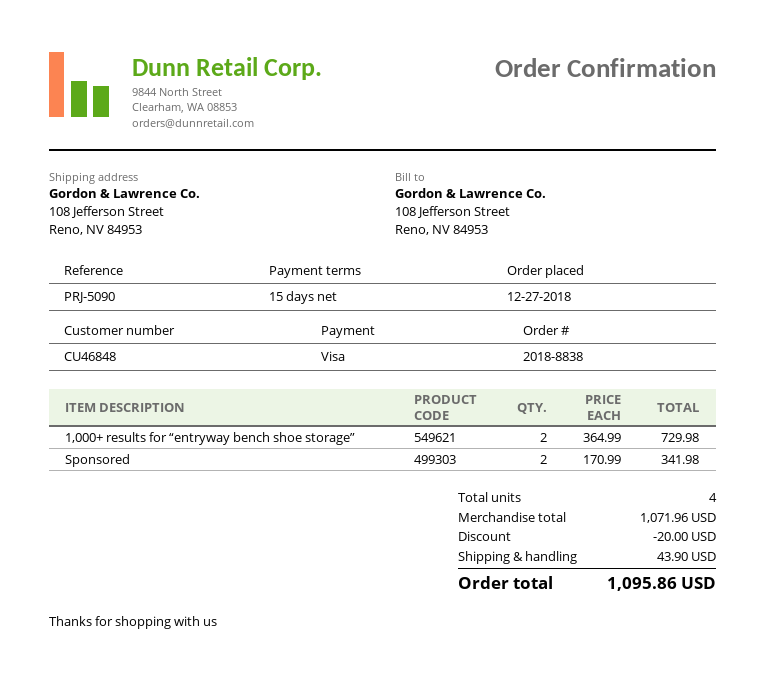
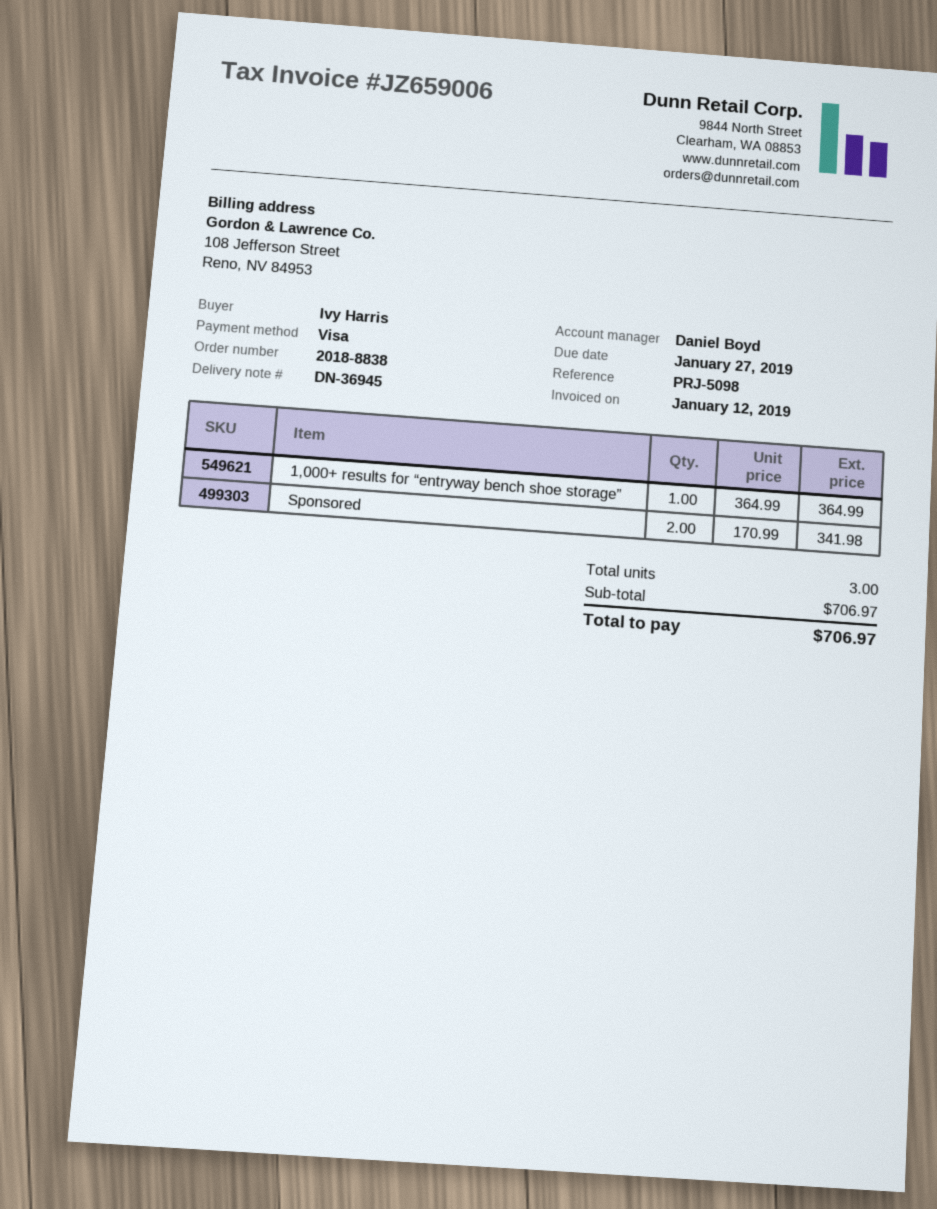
reference: PRJ-5090 -> PRJ-5098
1,000+ results for “entryway bench shoe storage”: 2 x 364.99 = 729.98 -> 1 x 364.99 = 364.99
total quantity: 4 -> 3
subtotal: 1071.96 -> 706.97
discount: 20.00 -> none
shipping: 43.90 -> none
total: 1095.86 -> 706.97

